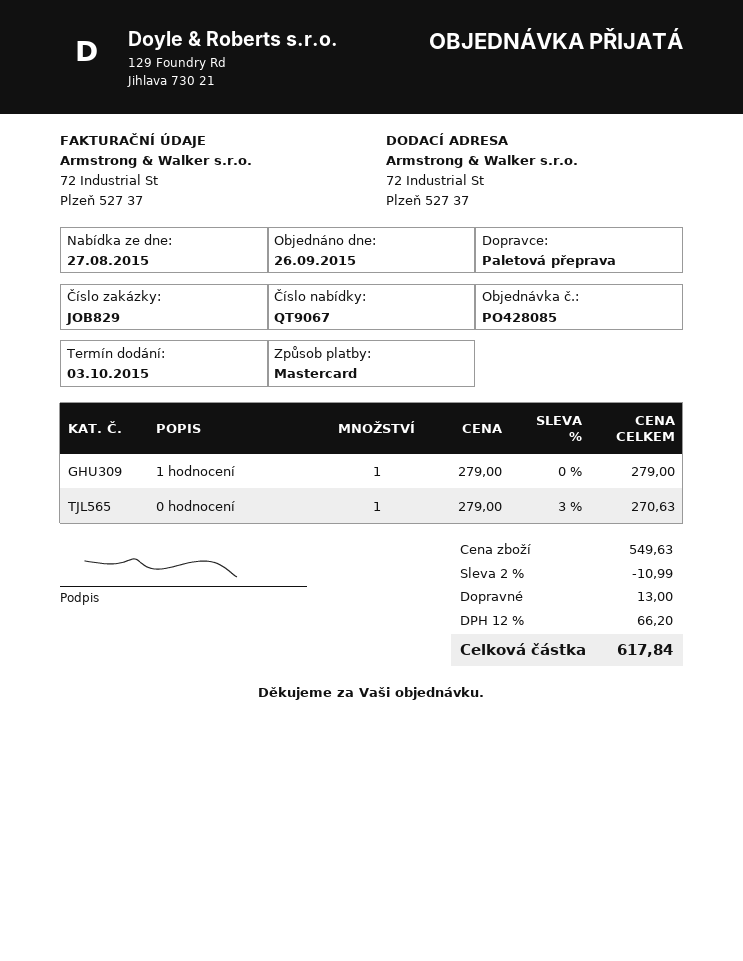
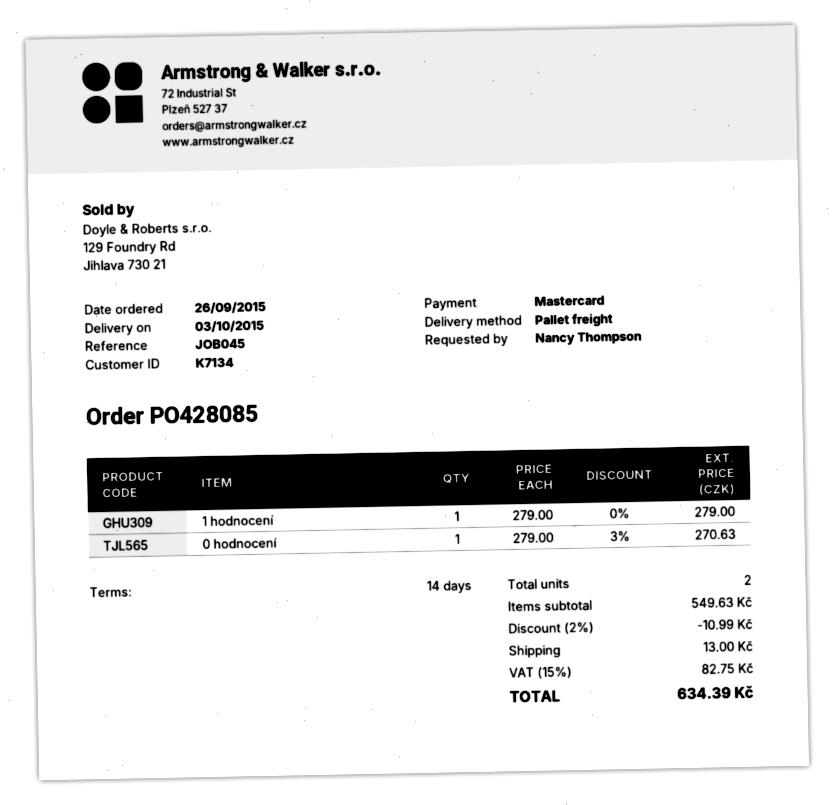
reference: JOB829 -> JOB045
tax: 12% = 66.20 -> 15% = 82.75
total: 617.84 -> 634.39

